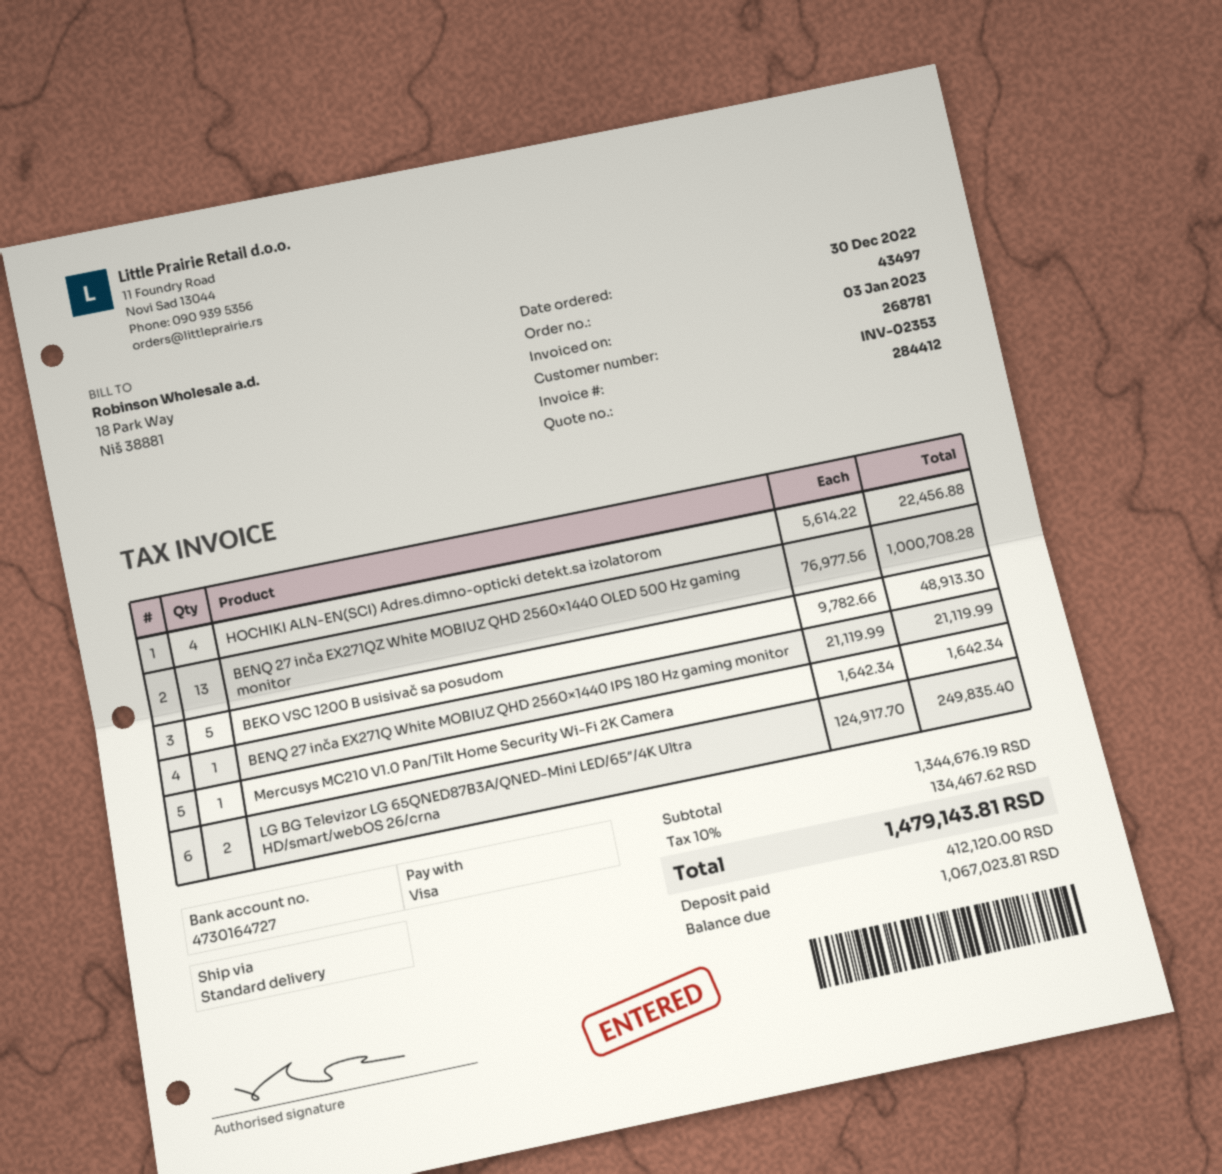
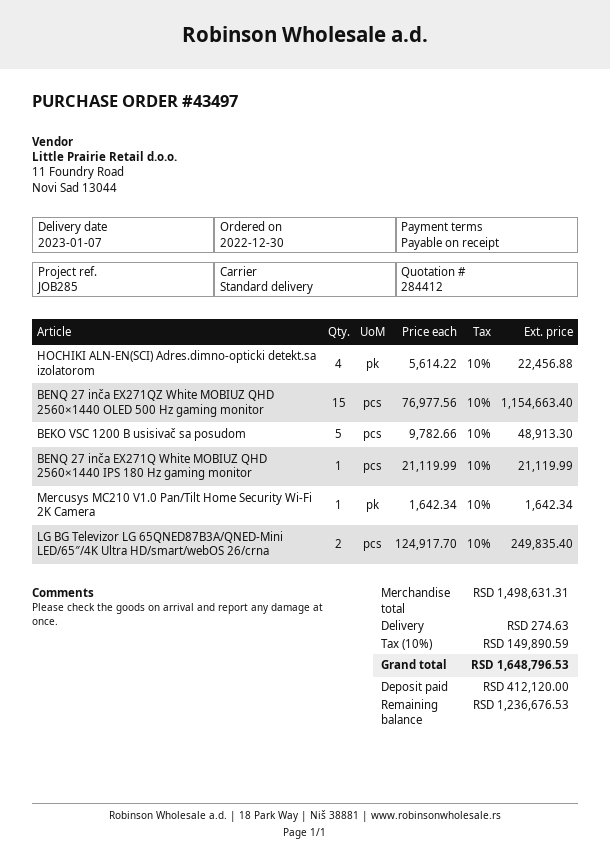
BENQ 27 inča EX271QZ White MOBIUZ QHD 2560×1440 OLED 500 Hz gaming monitor: 13 x 76977.56 = 1000708.28 -> 15 x 76977.56 = 1154663.40
subtotal: 1344676.19 -> 1498631.31
shipping: none -> 274.63
tax: 10% = 134467.62 -> 10% = 149890.59
total: 1479143.81 -> 1648796.53
balance: 1067023.81 -> 1236676.53

